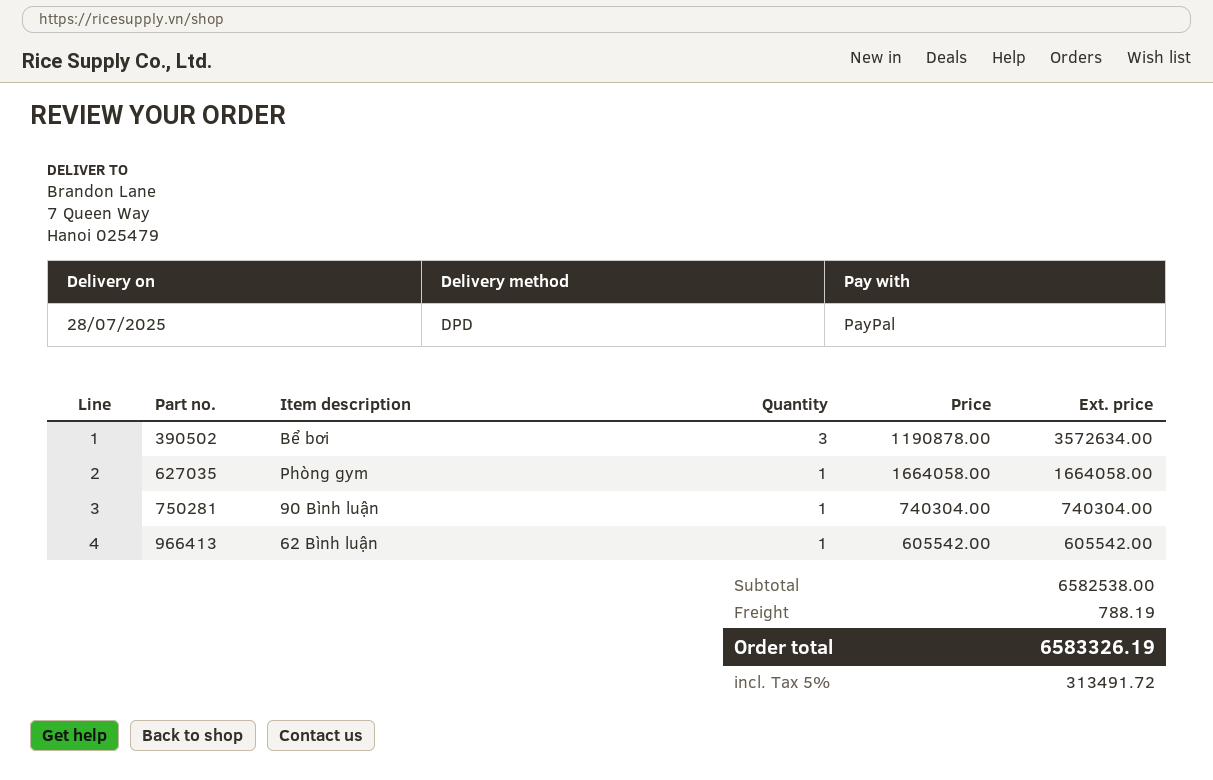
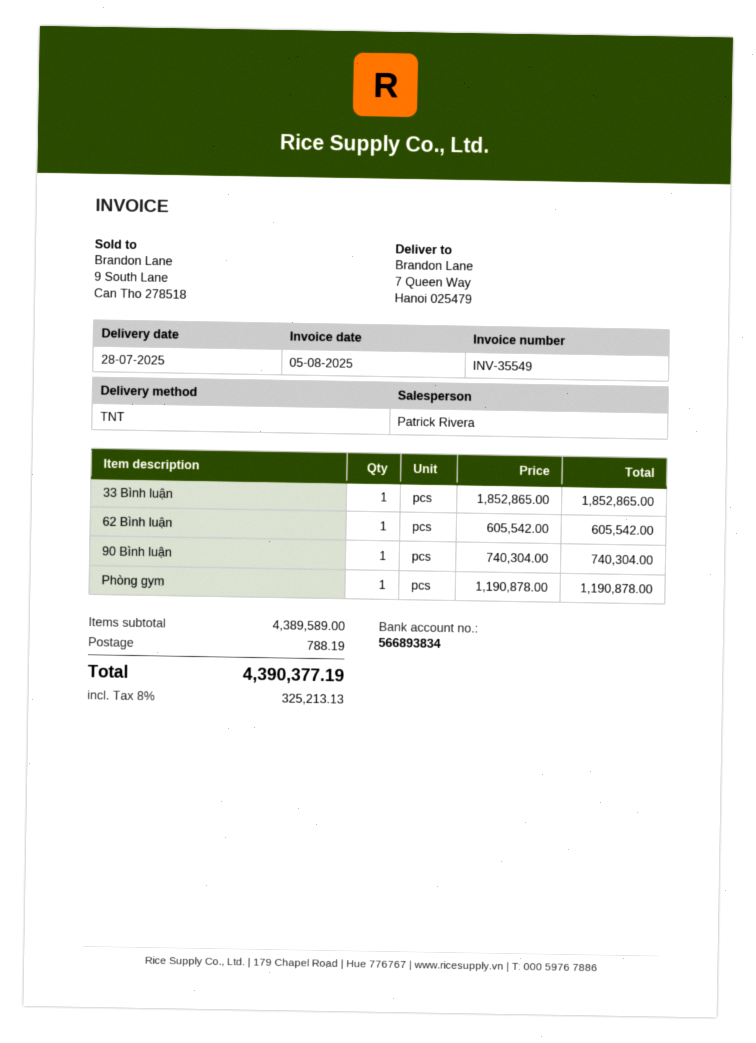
shipping method: DPD -> TNT
Bể bơi: 3 x 1190878.00 = 3572634.00 -> none
Phòng gym: 1 x 1664058.00 = 1664058.00 -> 1 x 1190878.00 = 1190878.00
33 Bình luận: none -> 1 x 1852865.00 = 1852865.00
subtotal: 6582538.00 -> 4389589.00
tax: 5% = 313491.72 -> 8% = 325213.13
total: 6583326.19 -> 4390377.19

